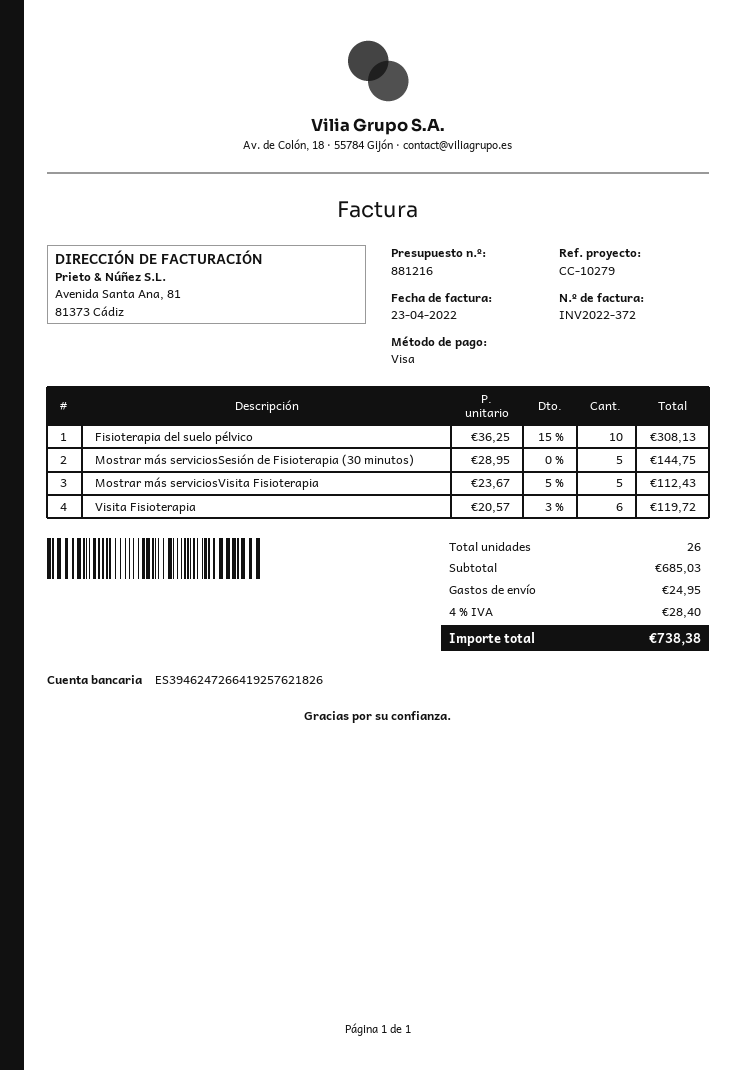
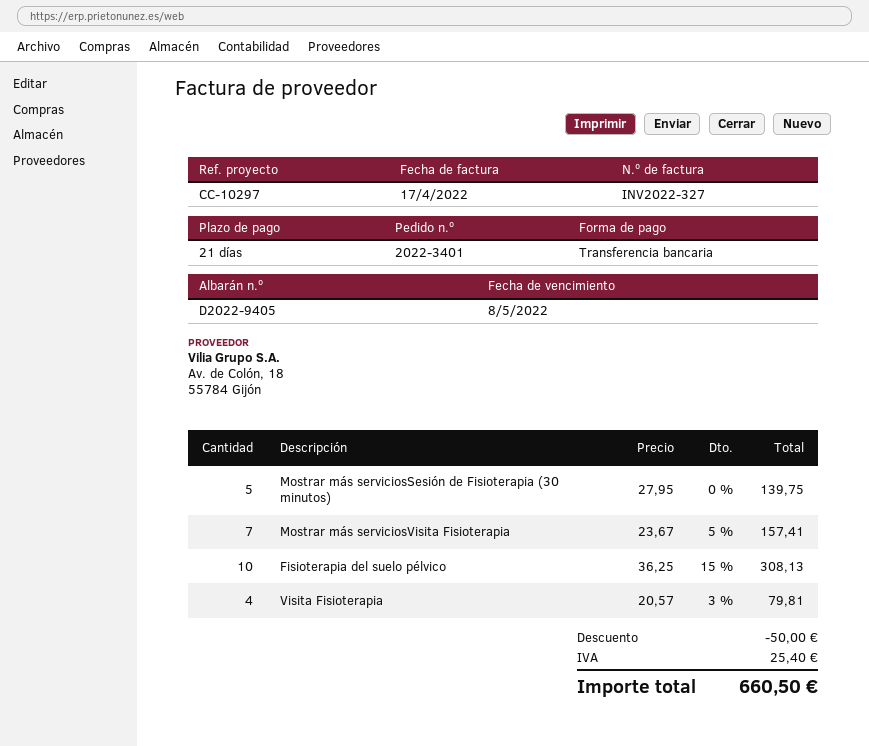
invoice number: INV2022-372 -> INV2022-327
invoice date: 2022-04-23 -> 2022-04-17
reference: CC-10279 -> CC-10297
payment method: Visa -> bank transfer
Mostrar más serviciosSesión de Fisioterapia (30 minutos): 5 x 28.95 = 144.75 -> 5 x 27.95 = 139.75
Mostrar más serviciosVisita Fisioterapia: 5 x 23.67 - 5% = 112.43 -> 7 x 23.67 - 5% = 157.41
Visita Fisioterapia: 6 x 20.57 - 3% = 119.72 -> 4 x 20.57 - 3% = 79.81
discount: none -> 50.00
shipping: 24.95 -> none
tax: 28.40 -> 25.40
total: 738.38 -> 660.50

